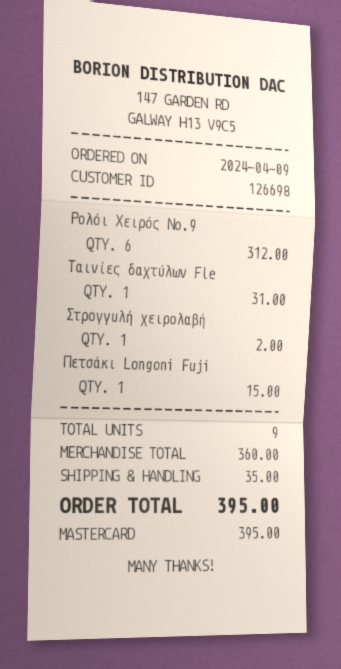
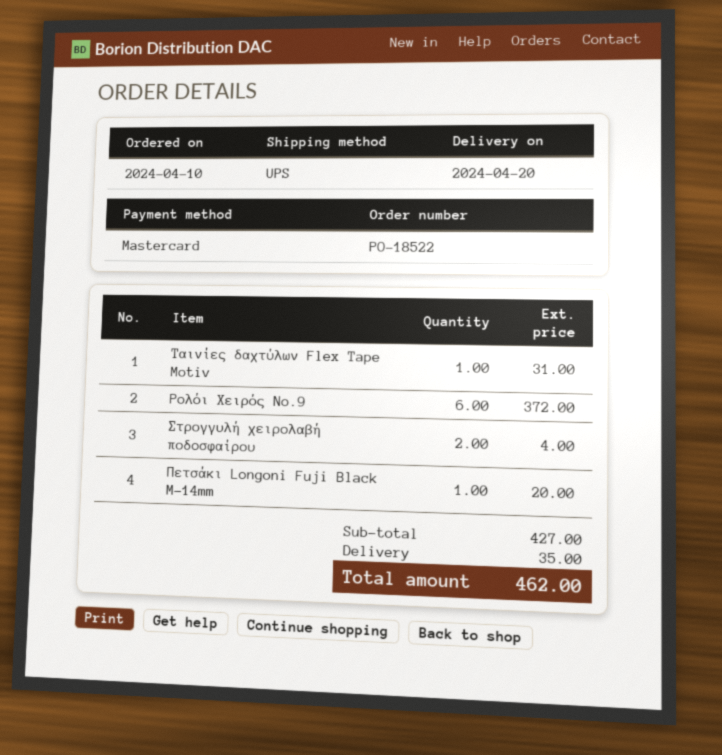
order date: 2024-04-09 -> 2024-04-10
Ρολόι Χειρός Νο.9: 6 for 312.00 -> 6 for 372.00
Στρογγυλή χειρολαβή: 1 for 2.00 -> 2 for 4.00
Πετσάκι Longoni Fuji: 1 for 15.00 -> 1 for 20.00
subtotal: 360.00 -> 427.00
total: 395.00 -> 462.00

